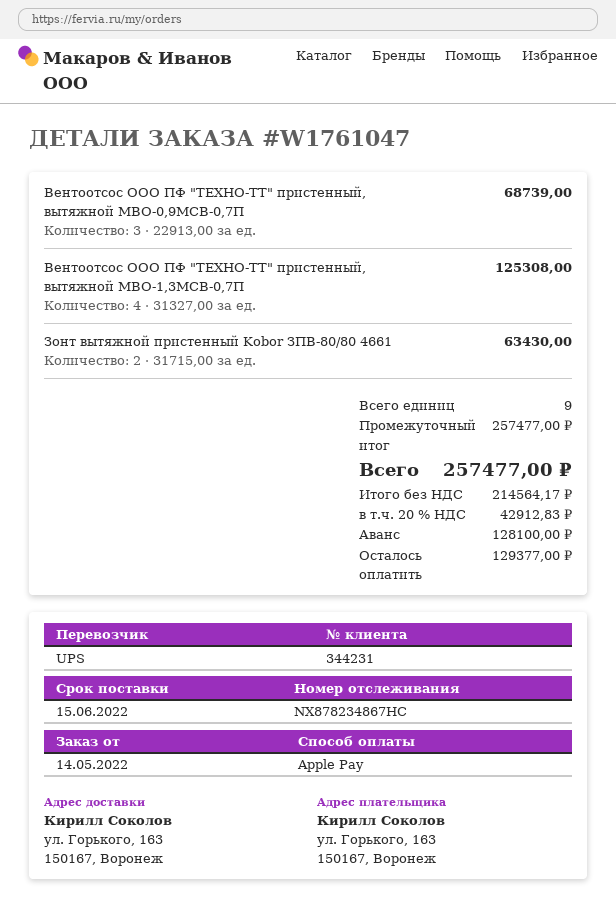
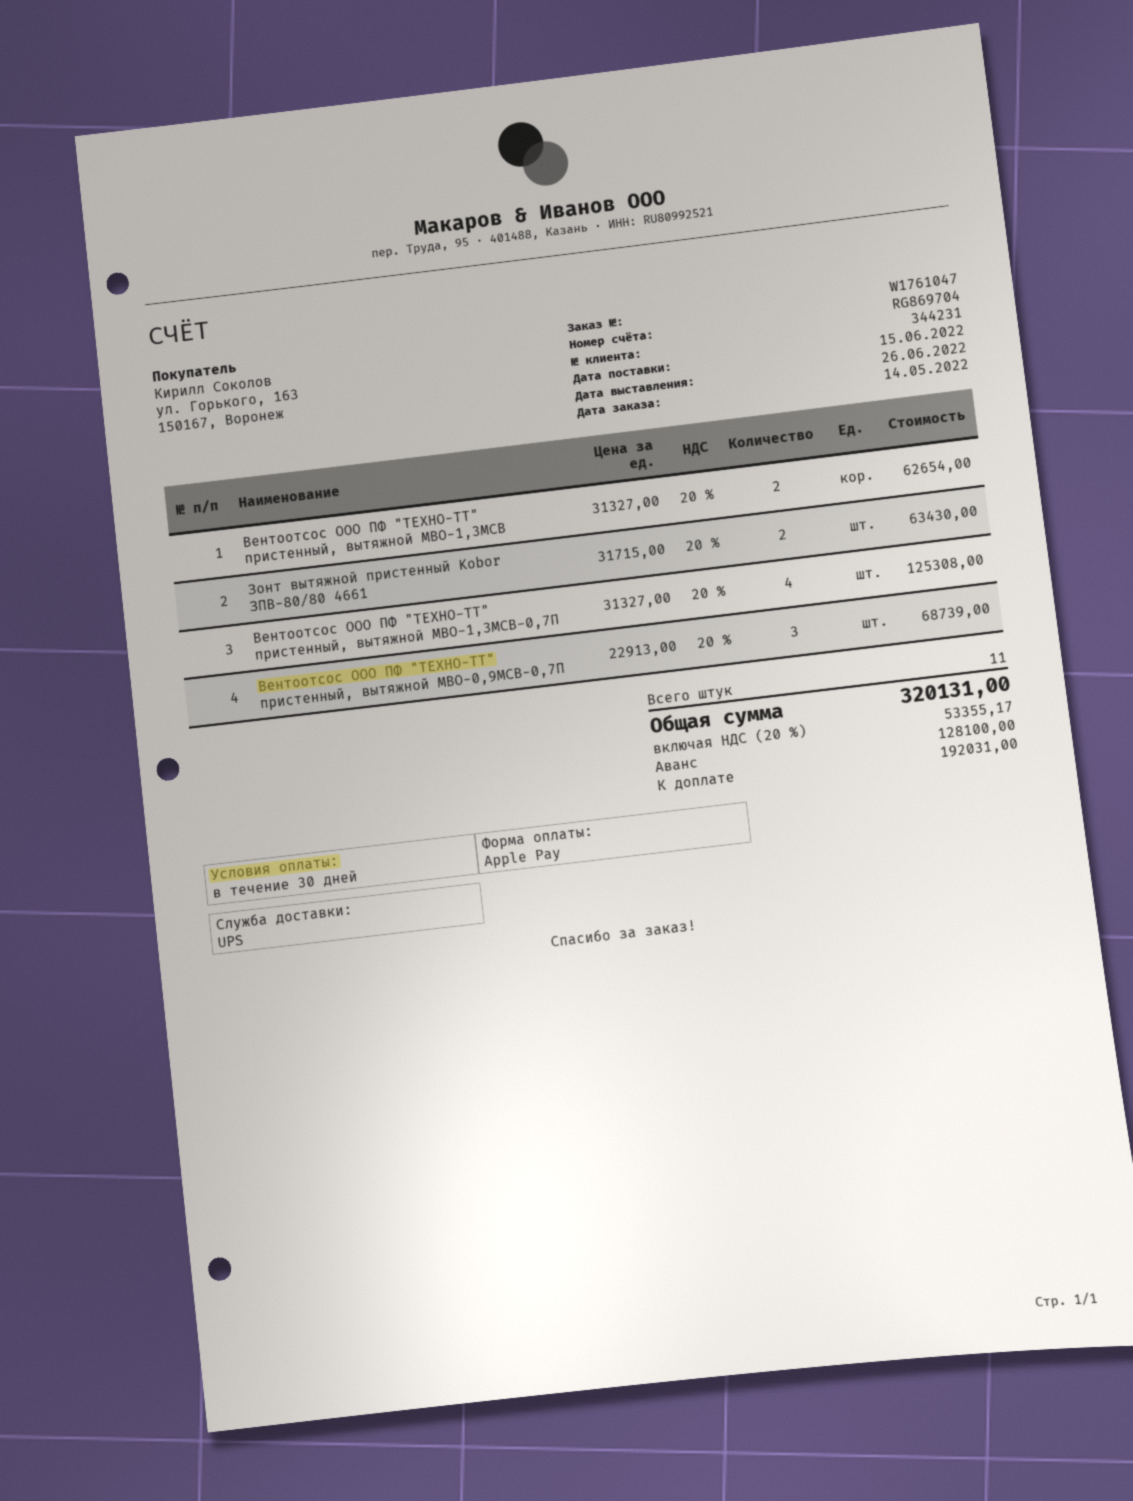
Вентоотсос ООО ПФ "ТЕХНО-ТТ" пристенный, вытяжной МВО-1,3МСВ: none -> 2 x 31327.00 = 62654.00
total quantity: 9 -> 11
tax: 20% = 42912.83 -> 20% = 53355.17
total: 257477.00 -> 320131.00
balance: 129377.00 -> 192031.00

